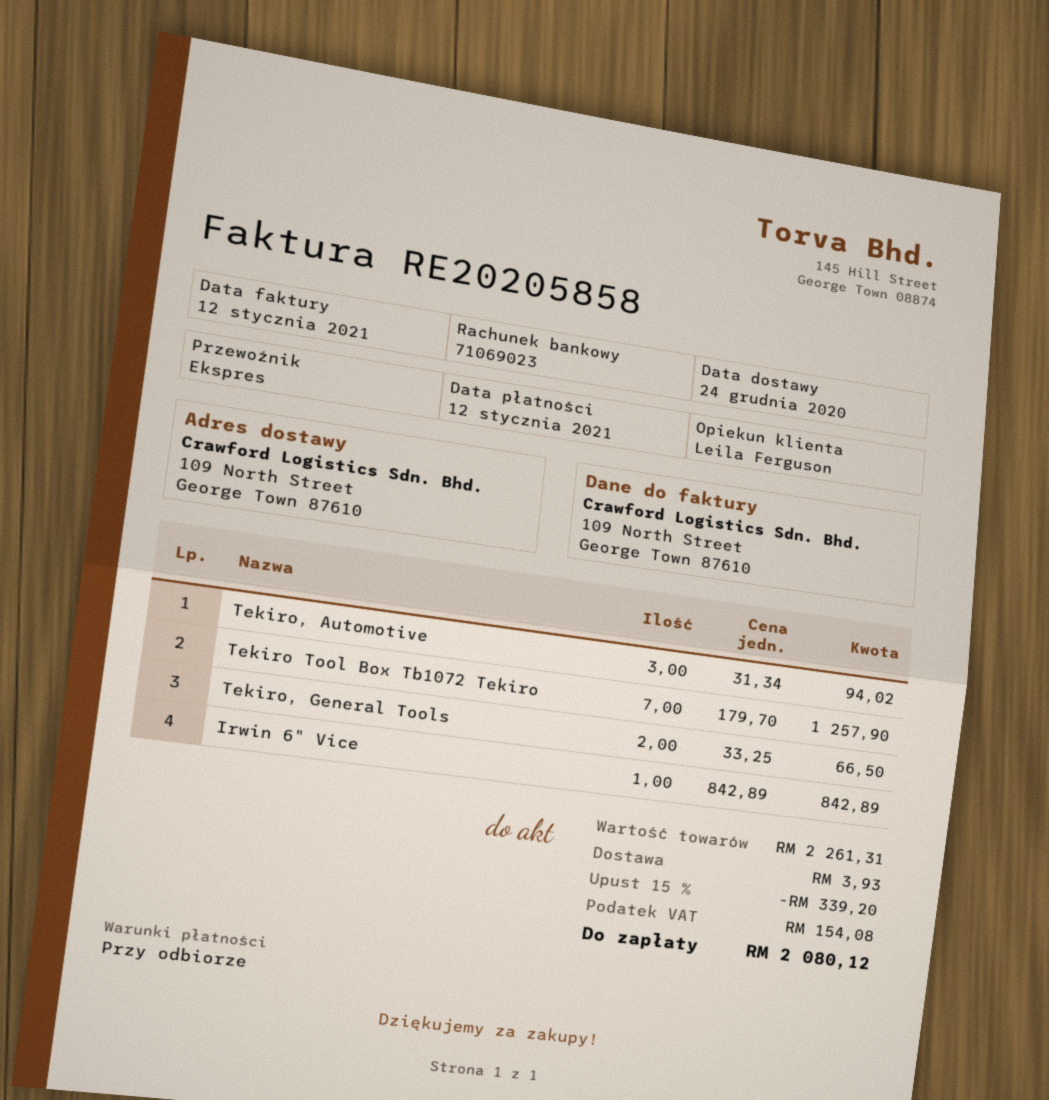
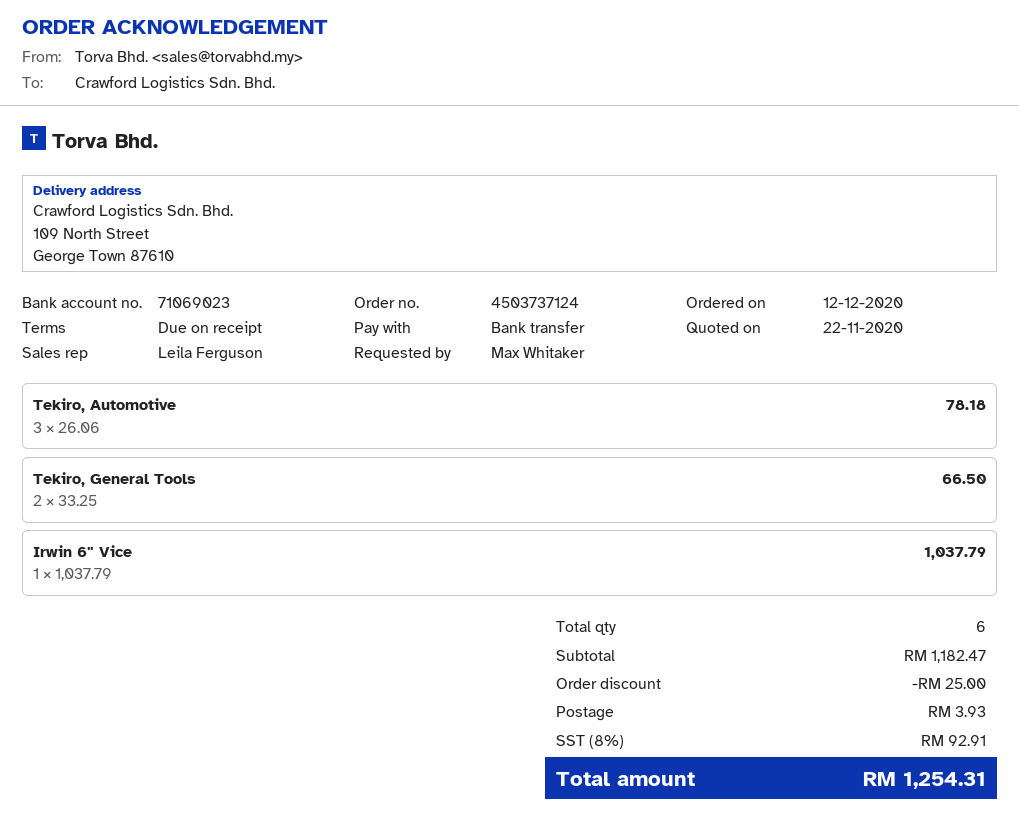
Tekiro, Automotive: 3 x 31.34 = 94.02 -> 3 x 26.06 = 78.18
Tekiro Tool Box Tb1072 Tekiro: 7 x 179.70 = 1257.90 -> none
Irwin 6" Vice: 1 x 842.89 = 842.89 -> 1 x 1037.79 = 1037.79
subtotal: 2261.31 -> 1182.47
discount: 339.20 -> 25.00
tax: 154.08 -> 92.91
total: 2080.12 -> 1254.31

